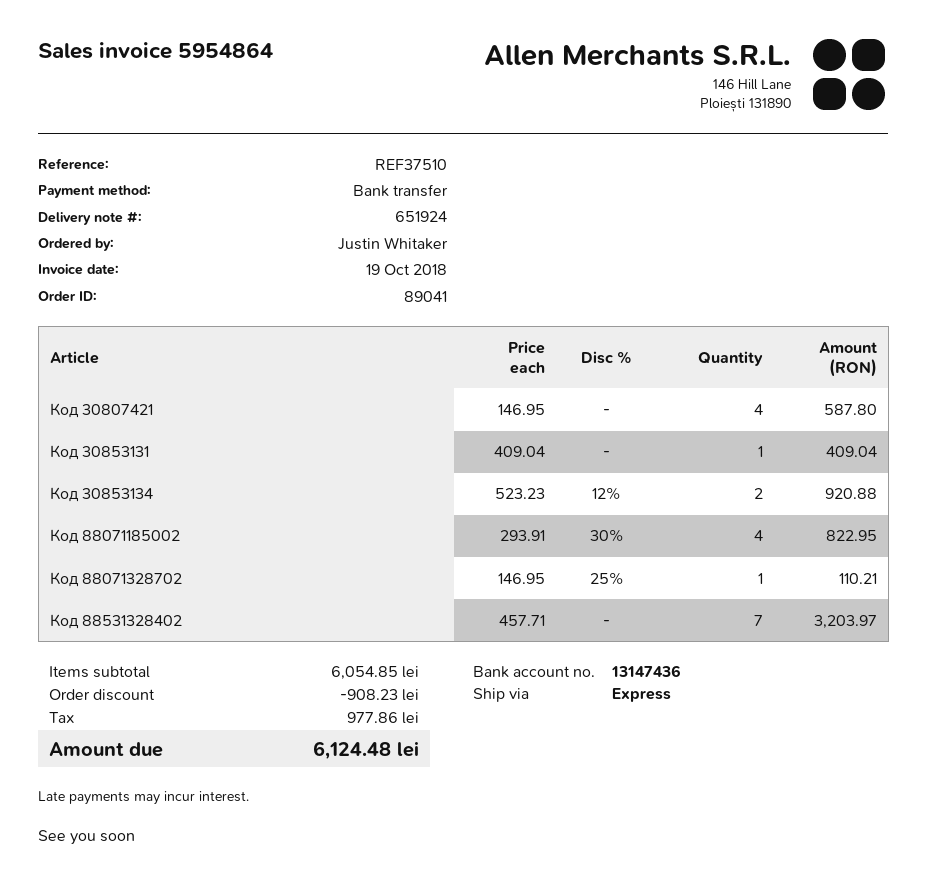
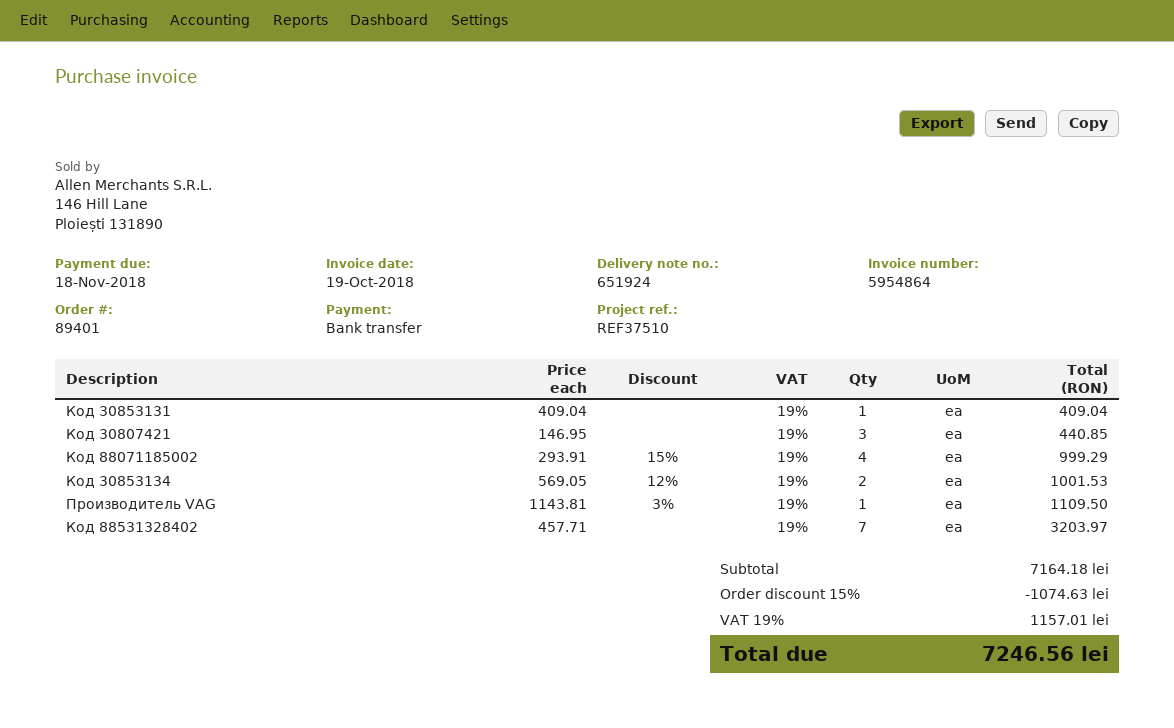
order number: 89041 -> 89401
Код 30807421: 4 x 146.95 = 587.80 -> 3 x 146.95 = 440.85
Код 30853134: 2 x 523.23 - 12% = 920.88 -> 2 x 569.05 - 12% = 1001.53
Код 88071185002: 4 x 293.91 - 30% = 822.95 -> 4 x 293.91 - 15% = 999.29
Код 88071328702: 1 x 146.95 - 25% = 110.21 -> none
Производитель VAG: none -> 1 x 1143.81 - 3% = 1109.50
subtotal: 6054.85 -> 7164.18
discount: 908.23 -> 1074.63
tax: 977.86 -> 1157.01
total: 6124.48 -> 7246.56

